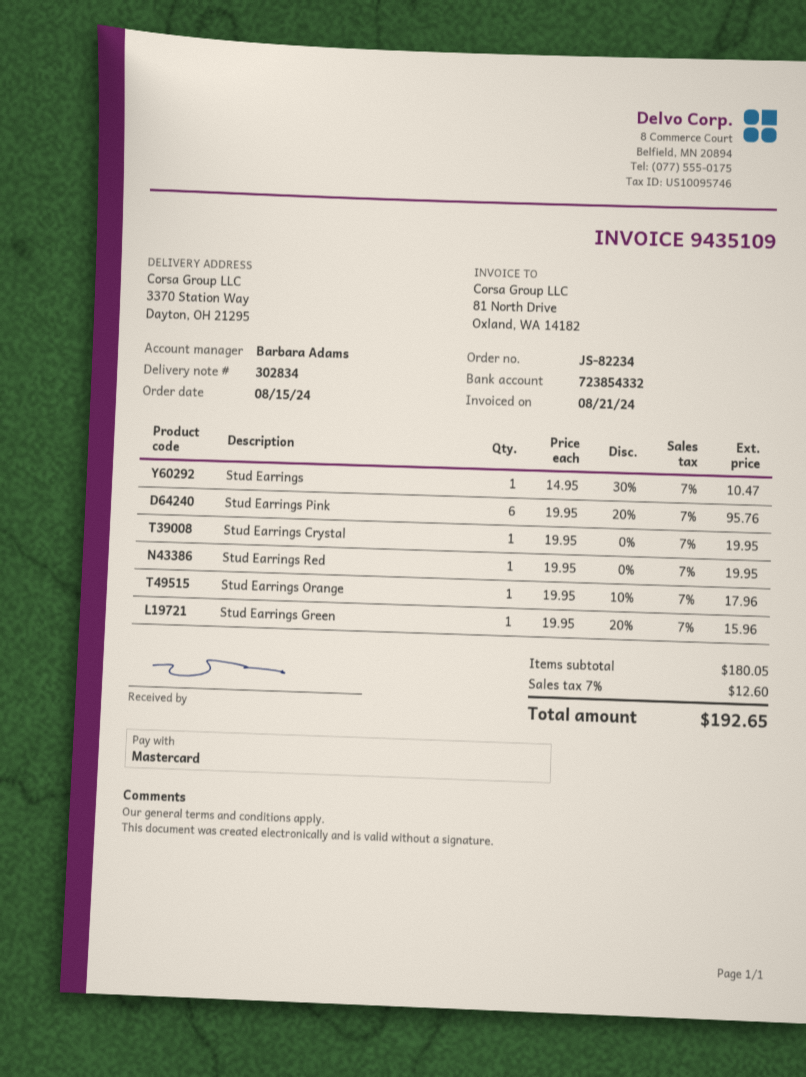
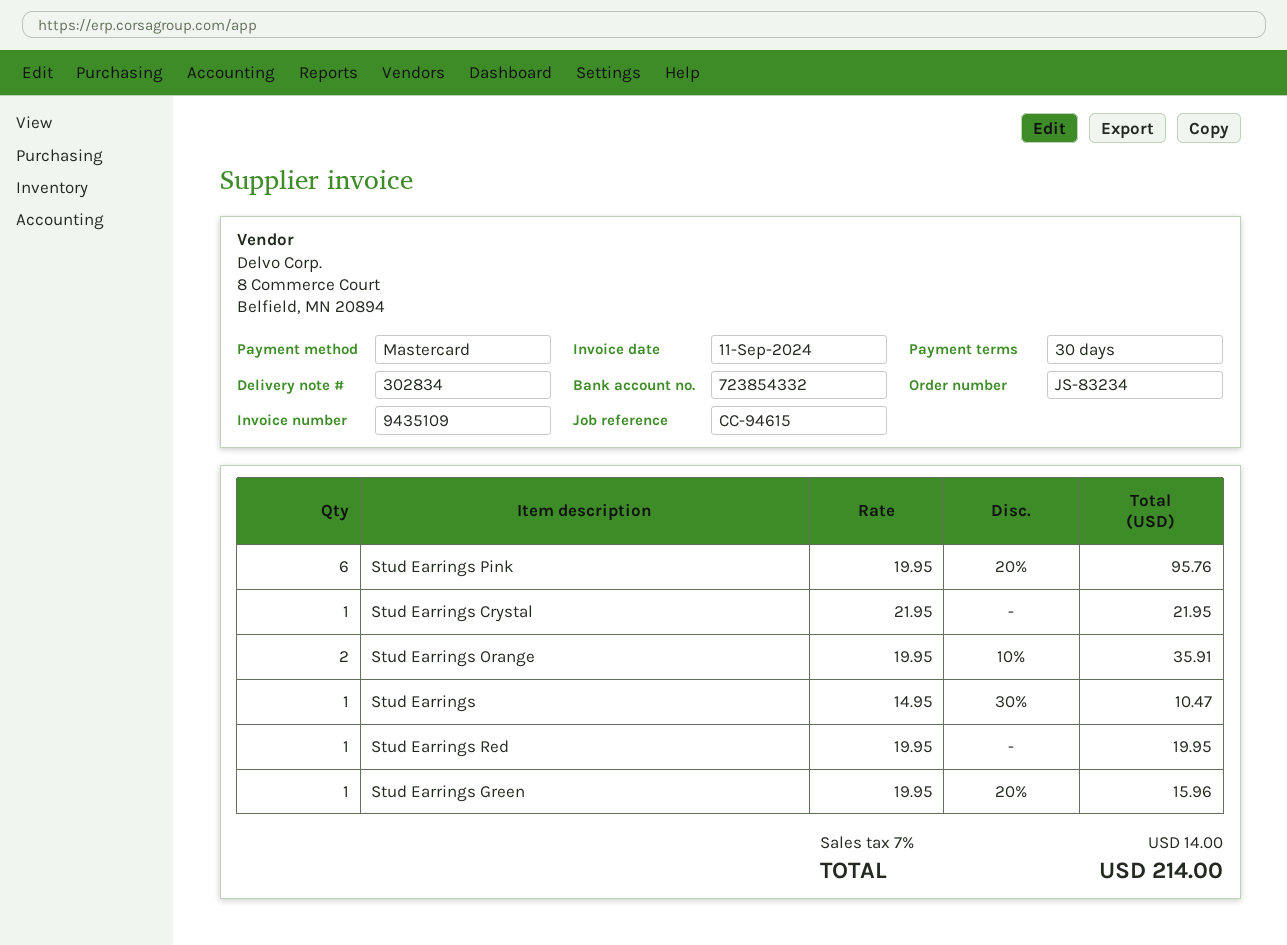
order number: JS-82234 -> JS-83234
invoice date: 2024-08-21 -> 2024-09-11
Stud Earrings Crystal: 1 x 19.95 = 19.95 -> 1 x 21.95 = 21.95
Stud Earrings Orange: 1 x 19.95 - 10% = 17.96 -> 2 x 19.95 - 10% = 35.91
tax: 7% = 12.60 -> 7% = 14.00
total: 192.65 -> 214.00

